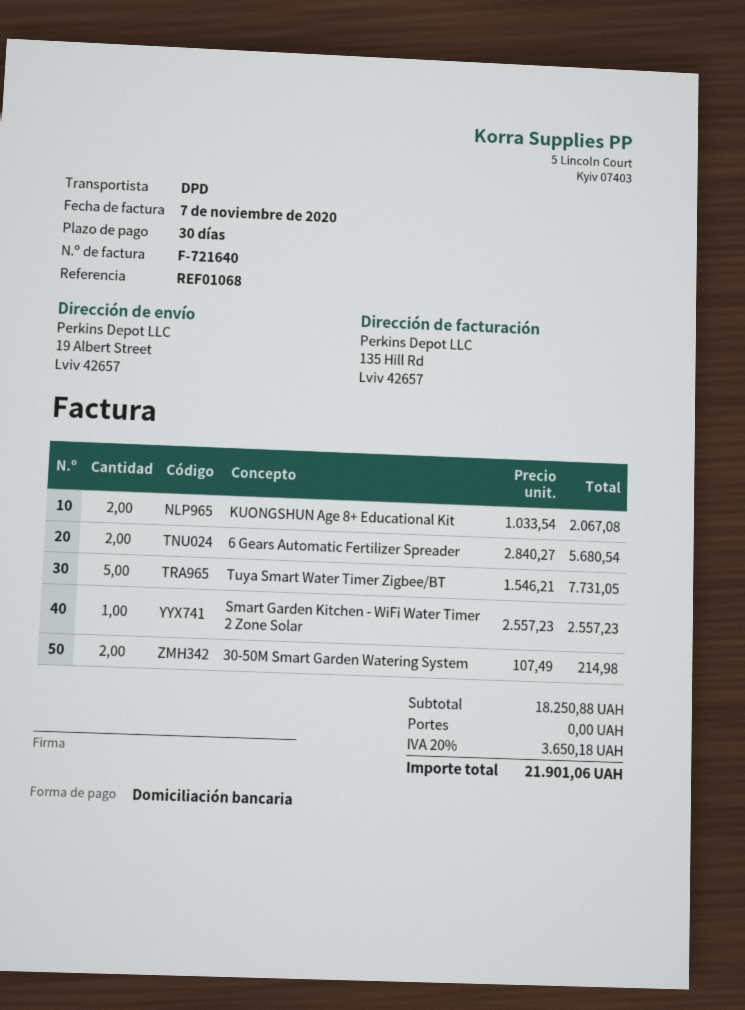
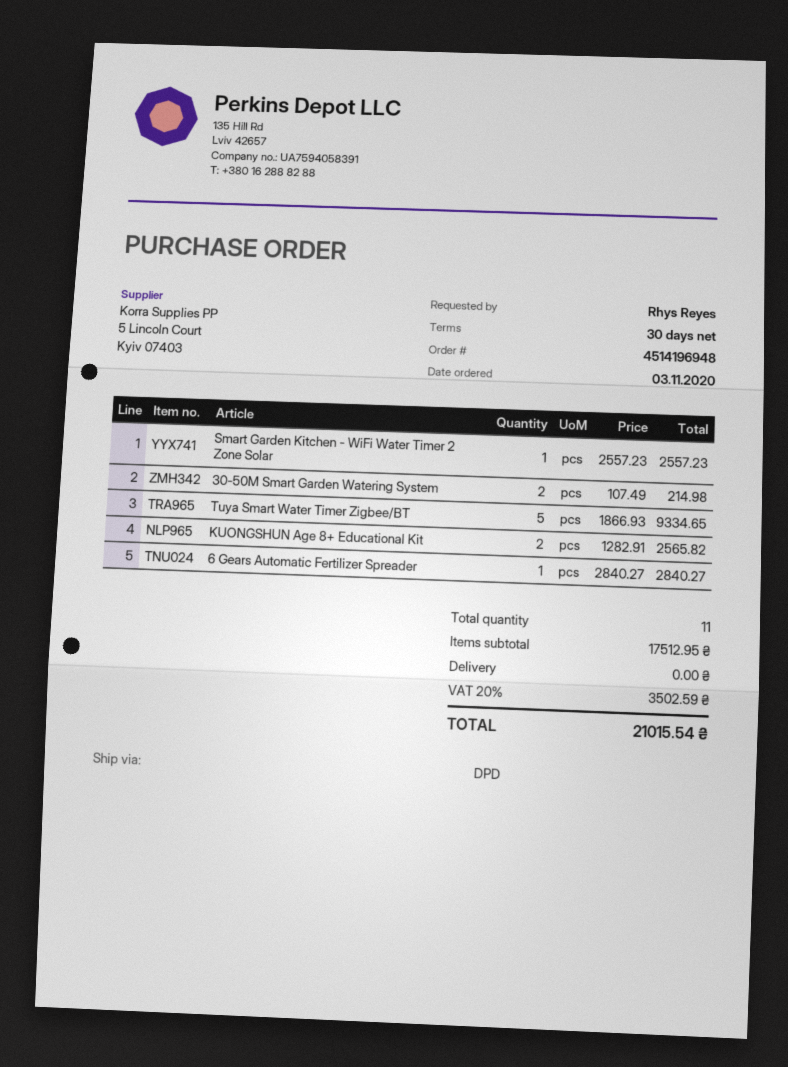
KUONGSHUN Age 8+ Educational Kit: 2 x 1033.54 = 2067.08 -> 2 x 1282.91 = 2565.82
6 Gears Automatic Fertilizer Spreader: 2 x 2840.27 = 5680.54 -> 1 x 2840.27 = 2840.27
Tuya Smart Water Timer Zigbee/BT: 5 x 1546.21 = 7731.05 -> 5 x 1866.93 = 9334.65
subtotal: 18250.88 -> 17512.95
tax: 20% = 3650.18 -> 20% = 3502.59
total: 21901.06 -> 21015.54

